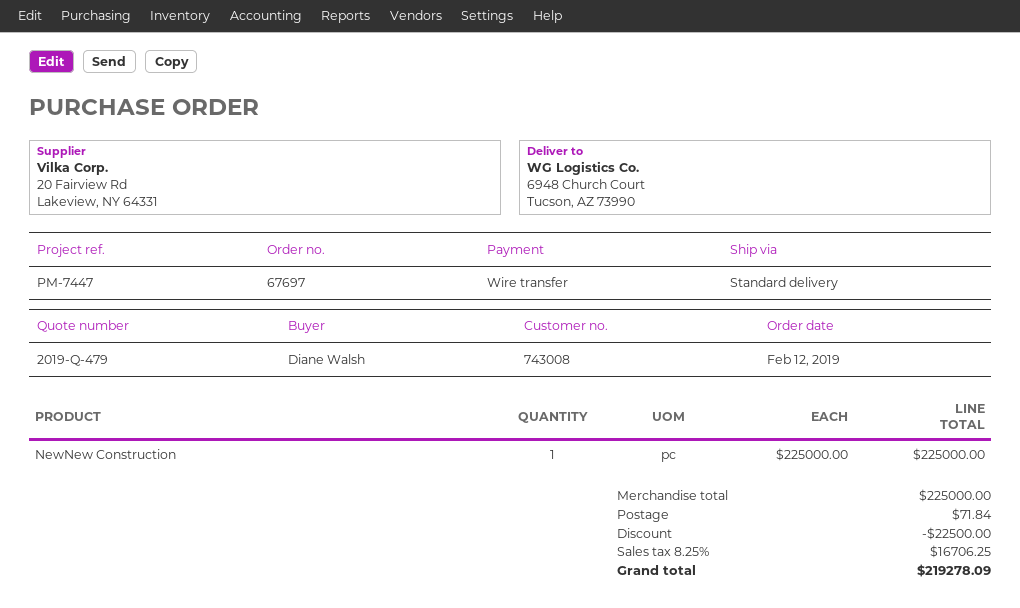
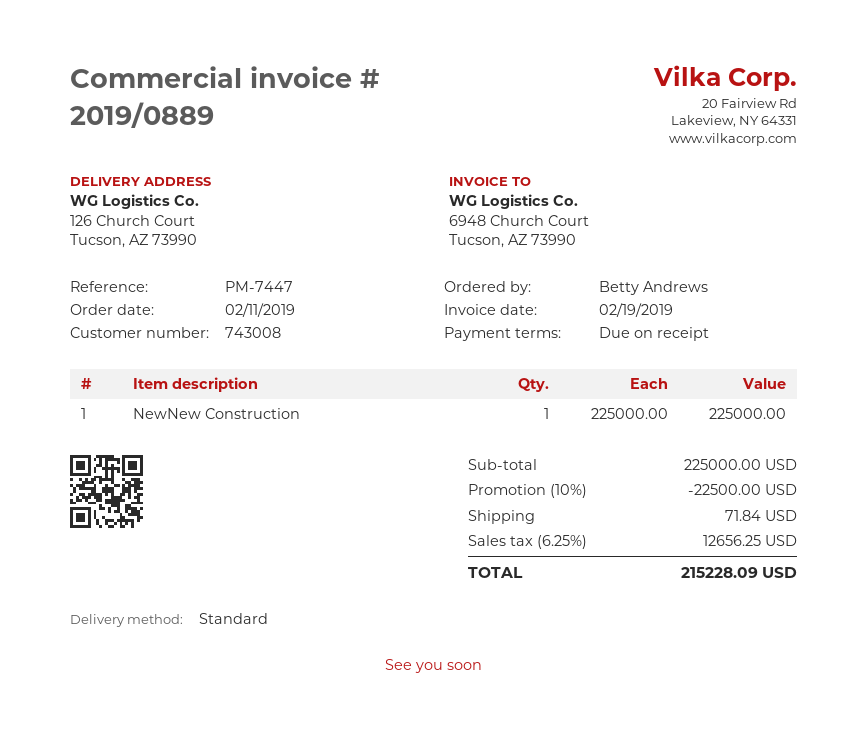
order date: 2019-02-12 -> 2019-02-11
ordered by: Diane Walsh -> Betty Andrews
ship to: 6948 Church Court, Tucson, AZ 73990 -> 126 Church Court, Tucson, AZ 73990
tax: 8.25% = 16706.25 -> 6.25% = 12656.25
total: 219278.09 -> 215228.09

